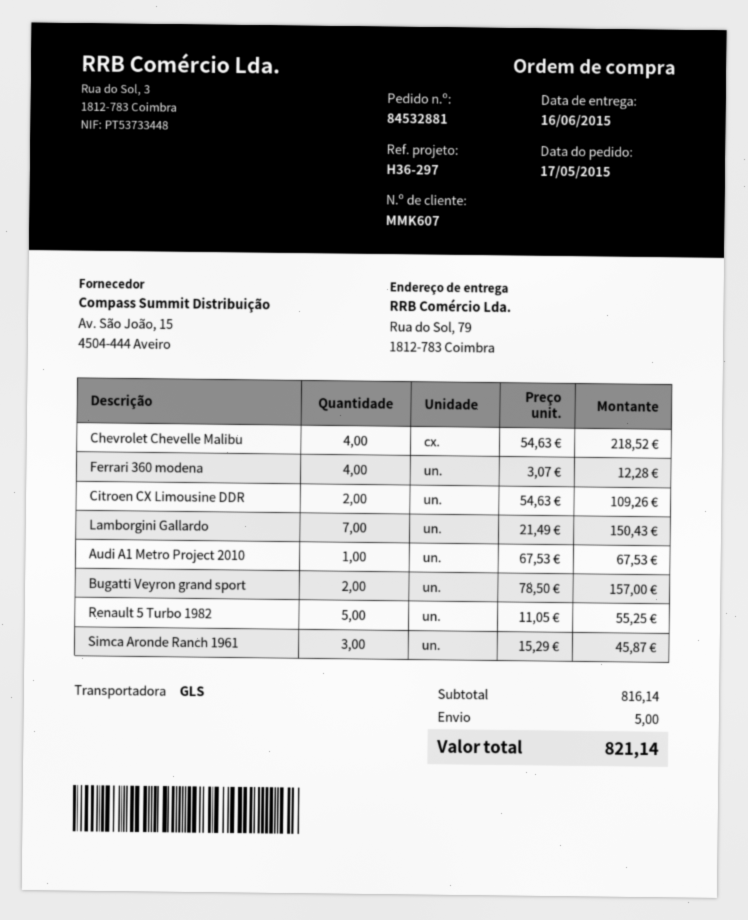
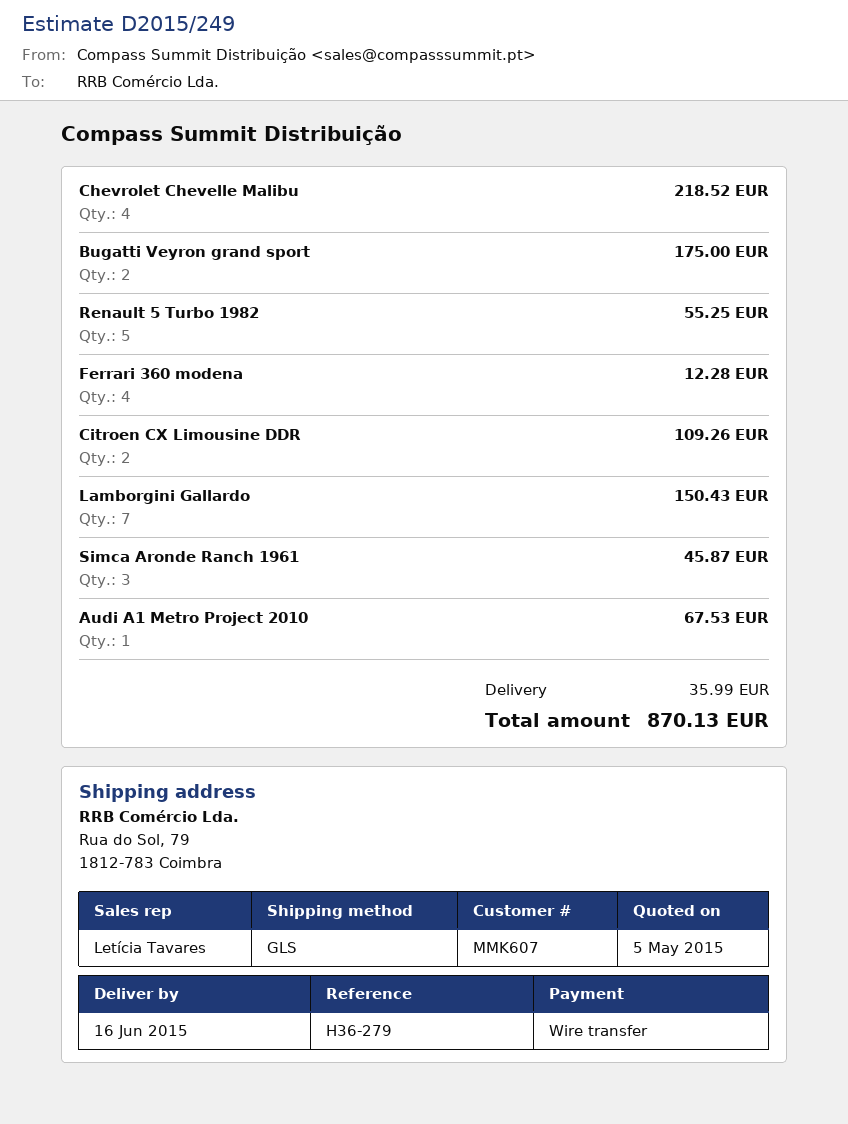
reference: H36-297 -> H36-279
Bugatti Veyron grand sport: 2 for 157.00 -> 2 for 175.00
shipping: 5.00 -> 35.99
total: 821.14 -> 870.13

